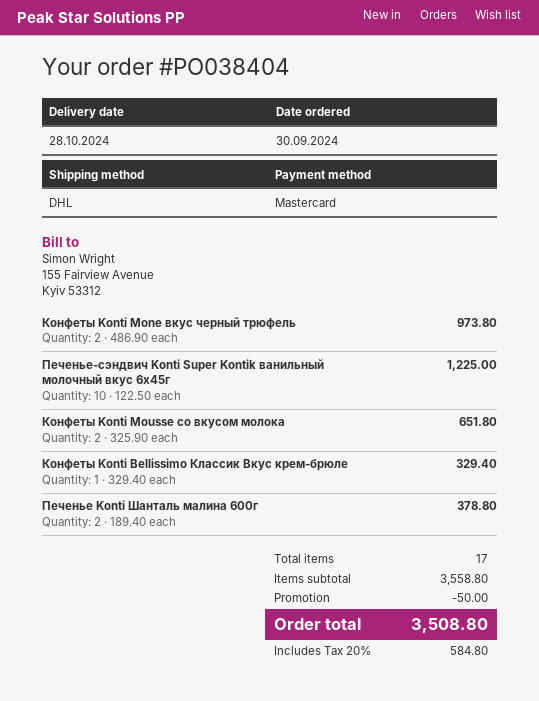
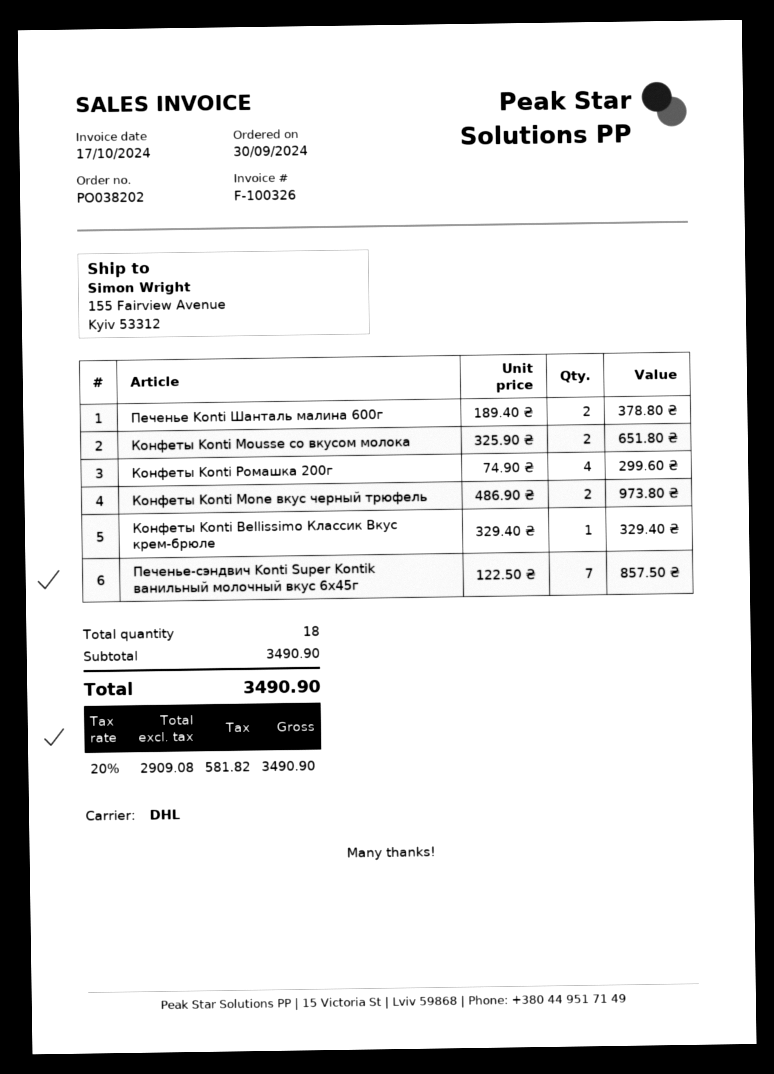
order number: PO038404 -> PO038202
Печенье-сэндвич Konti Super Kontik ванильный молочный вкус 6х45г: 10 x 122.50 = 1225.00 -> 7 x 122.50 = 857.50
Конфеты Konti Ромашка 200г: none -> 4 x 74.90 = 299.60
total quantity: 17 -> 18
subtotal: 3558.80 -> 3490.90
discount: 50.00 -> none
tax: 20% = 584.80 -> 20% = 581.82
total: 3508.80 -> 3490.90

